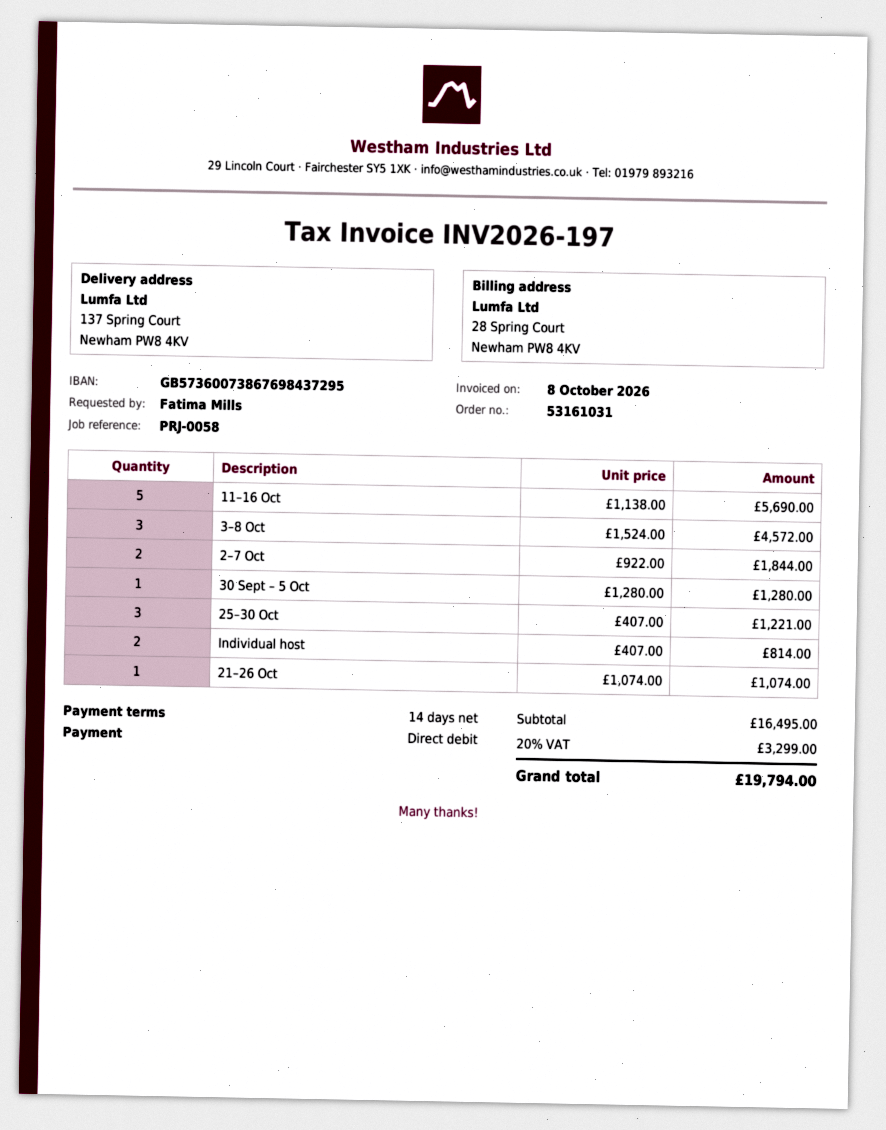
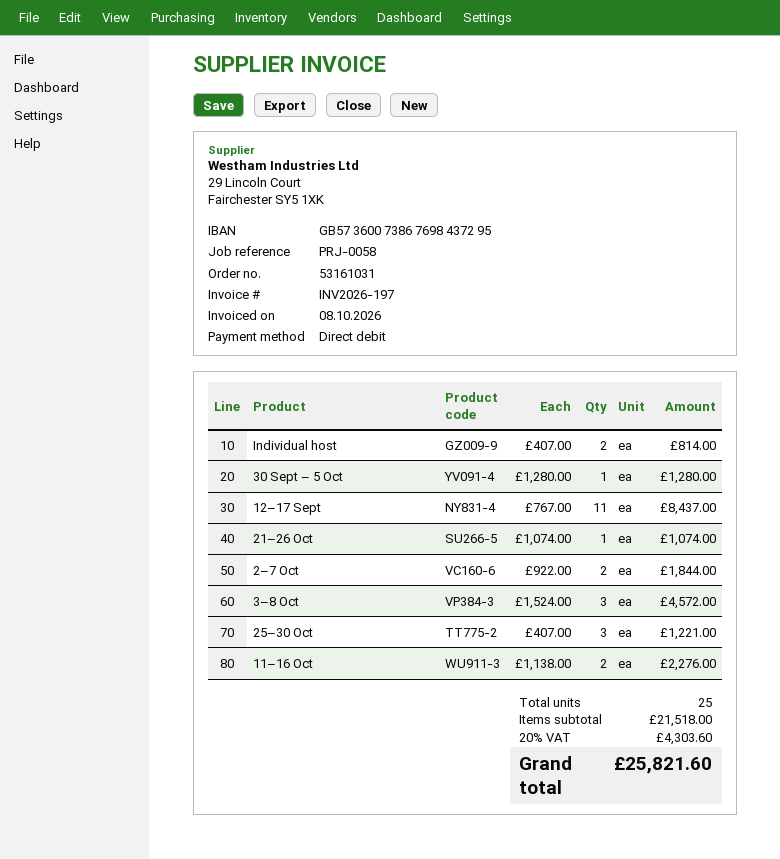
11–16 Oct: 5 x 1138.00 = 5690.00 -> 2 x 1138.00 = 2276.00
12–17 Sept: none -> 11 x 767.00 = 8437.00
subtotal: 16495.00 -> 21518.00
tax: 20% = 3299.00 -> 20% = 4303.60
total: 19794.00 -> 25821.60

